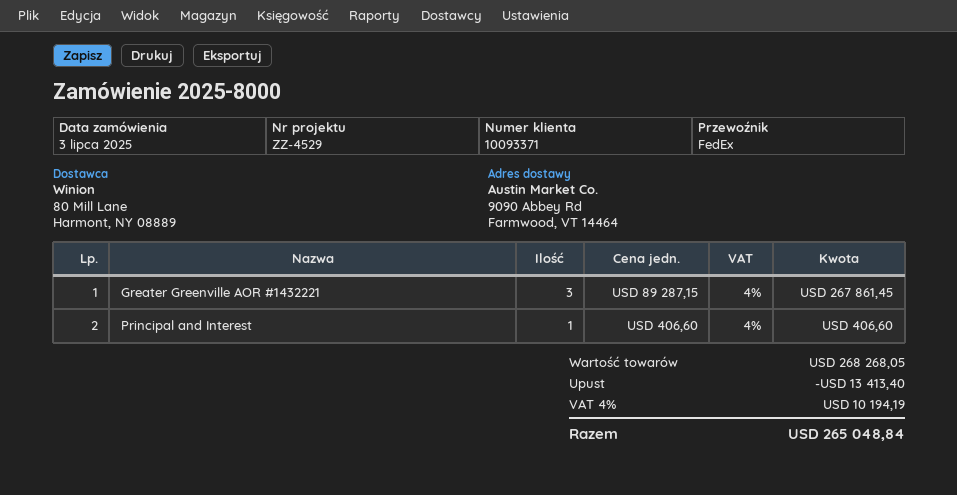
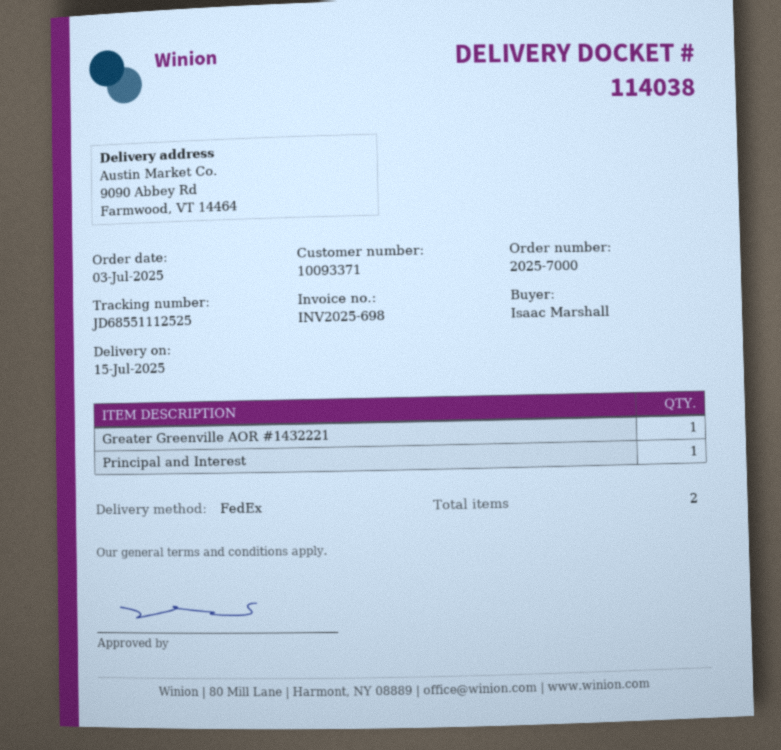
order number: 2025-8000 -> 2025-7000
Greater Greenville AOR #1432221: 3 -> 1

